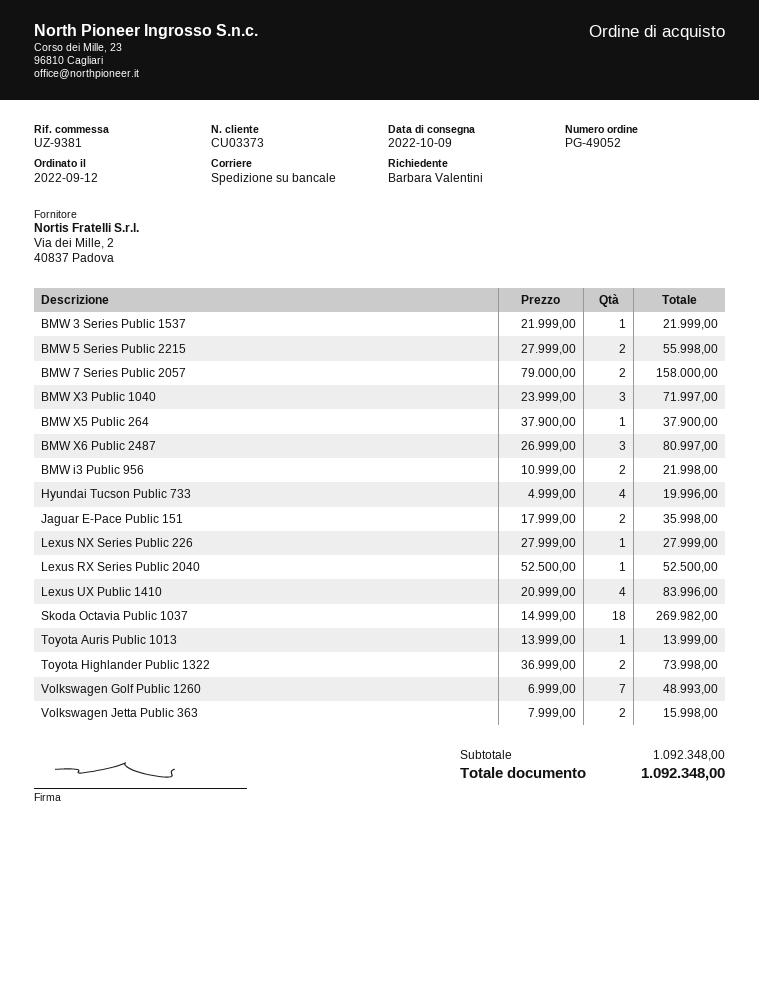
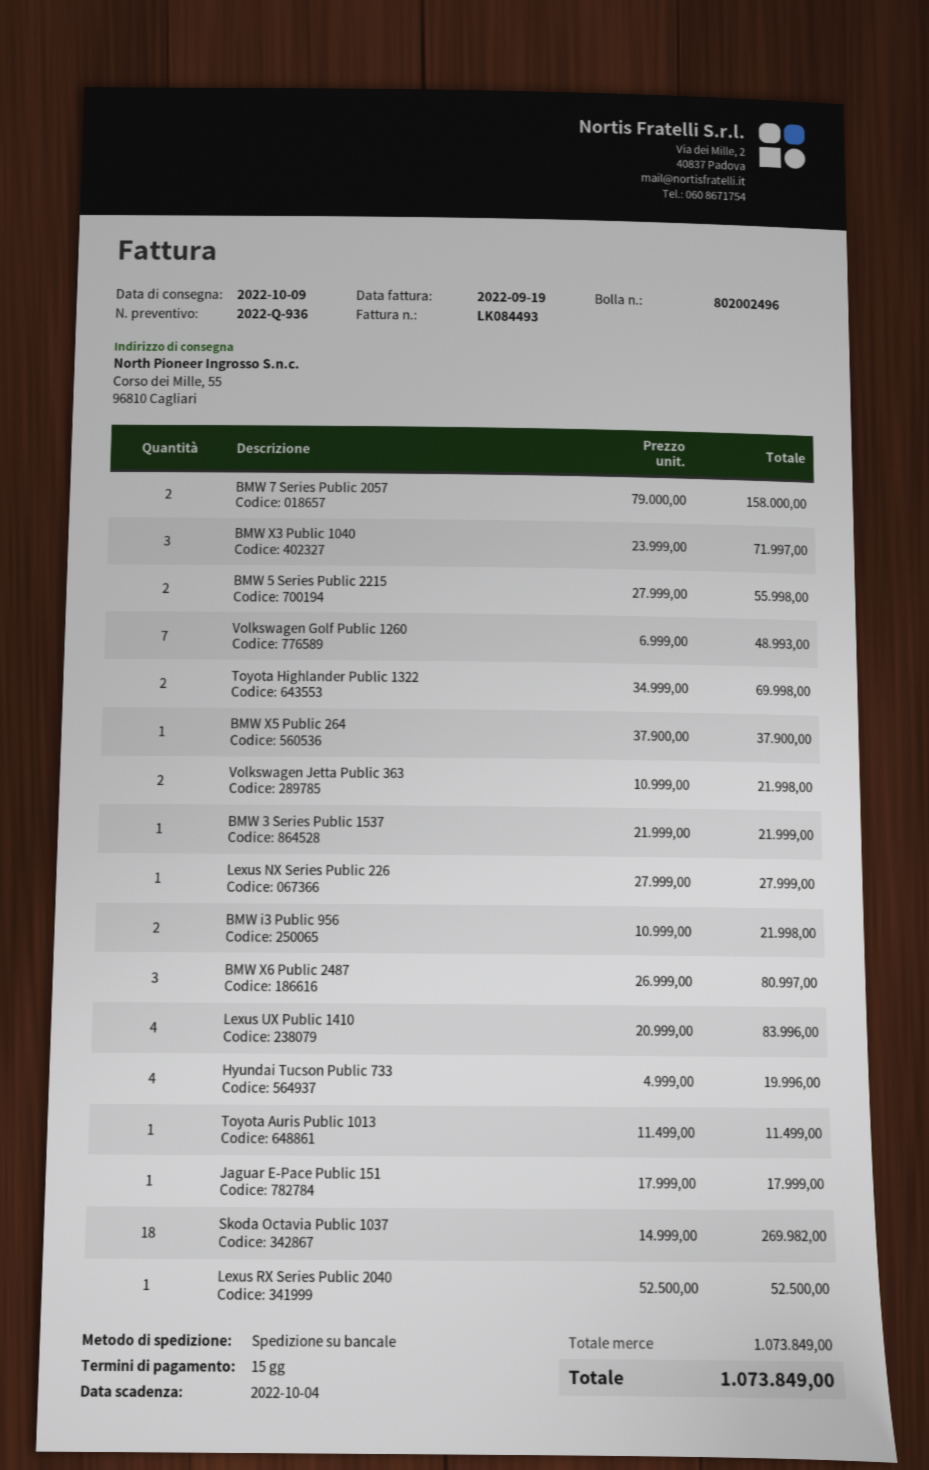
Jaguar E-Pace Public 151: 2 x 17999.00 = 35998.00 -> 1 x 17999.00 = 17999.00
Toyota Auris Public 1013: 1 x 13999.00 = 13999.00 -> 1 x 11499.00 = 11499.00
Toyota Highlander Public 1322: 2 x 36999.00 = 73998.00 -> 2 x 34999.00 = 69998.00
Volkswagen Jetta Public 363: 2 x 7999.00 = 15998.00 -> 2 x 10999.00 = 21998.00
subtotal: 1092348.00 -> 1073849.00
total: 1092348.00 -> 1073849.00

